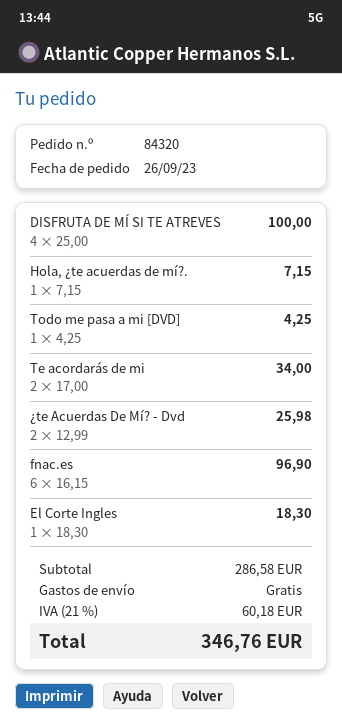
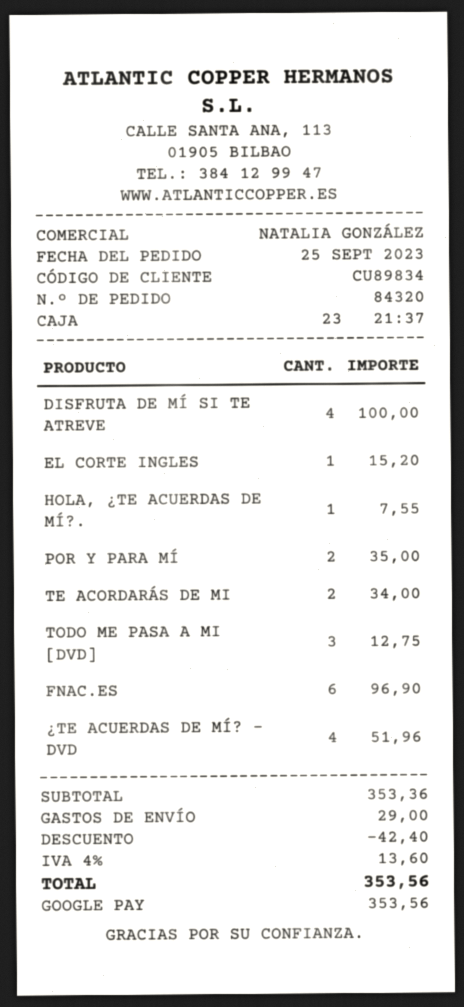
order date: 2023-09-26 -> 2023-09-25
Hola, ¿te acuerdas de mí?.: 1 for 7.15 -> 1 for 7.55
Todo me pasa a mi [DVD]: 1 for 4.25 -> 3 for 12.75
¿te Acuerdas De Mí? - Dvd: 2 for 25.98 -> 4 for 51.96
El Corte Ingles: 1 for 18.30 -> 1 for 15.20
POR Y PARA MÍ: none -> 2 for 35.00
subtotal: 286.58 -> 353.36
discount: none -> 42.40
shipping: 0.00 -> 29.00
tax: 21% = 60.18 -> 4% = 13.60
total: 346.76 -> 353.56

